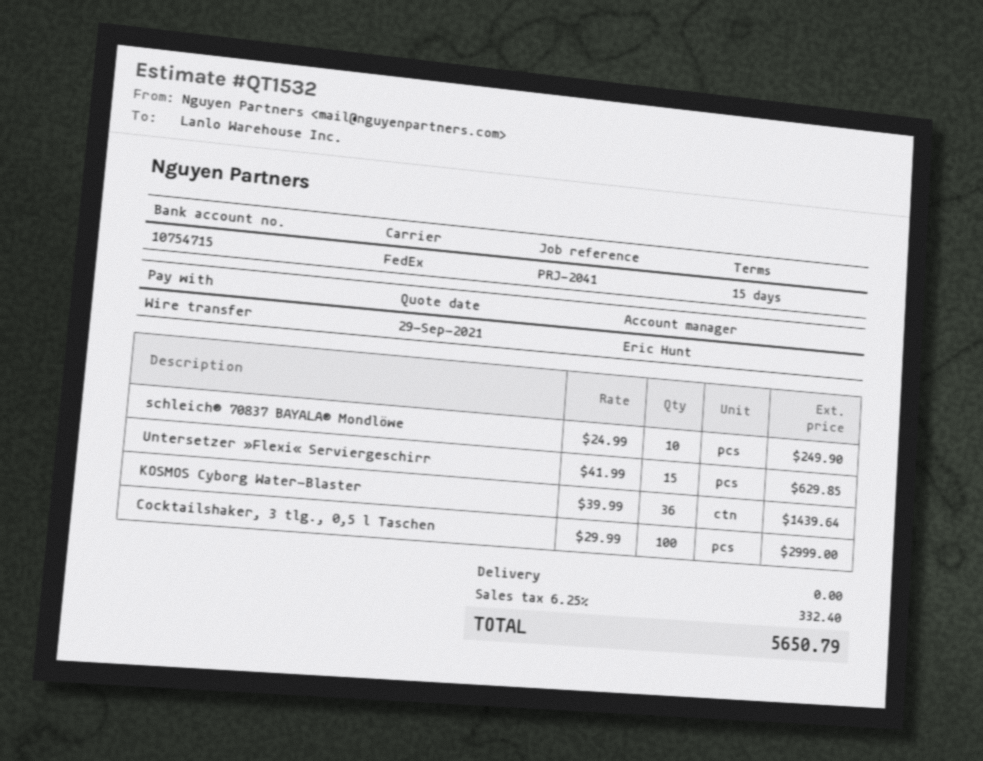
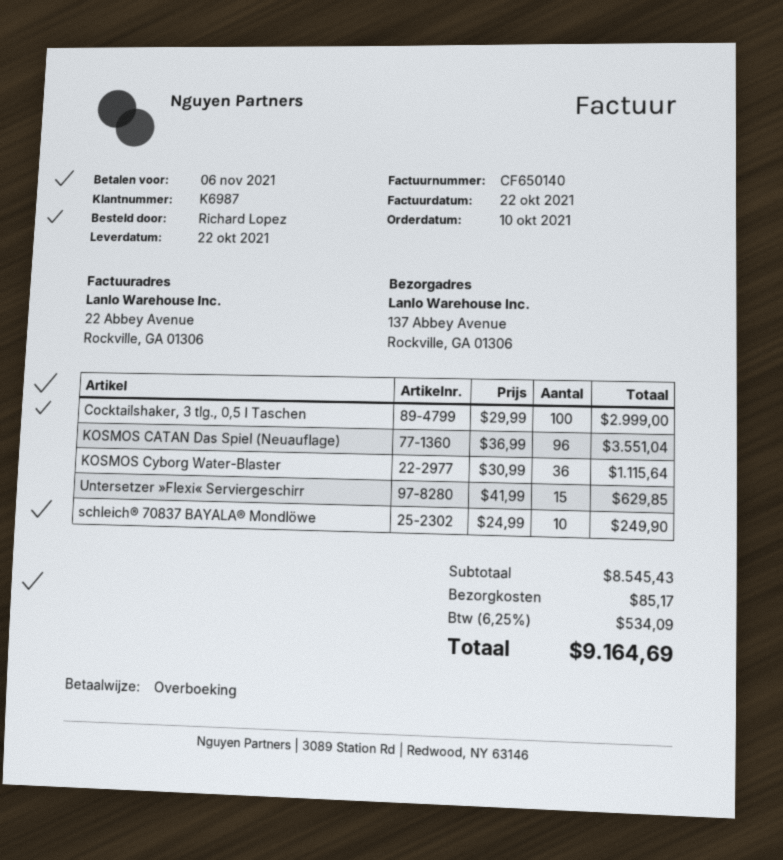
KOSMOS Cyborg Water-Blaster: 36 x 39.99 = 1439.64 -> 36 x 30.99 = 1115.64
KOSMOS CATAN Das Spiel (Neuauflage): none -> 96 x 36.99 = 3551.04
shipping: 0.00 -> 85.17
tax: 6.25% = 332.40 -> 6.25% = 534.09
total: 5650.79 -> 9164.69

